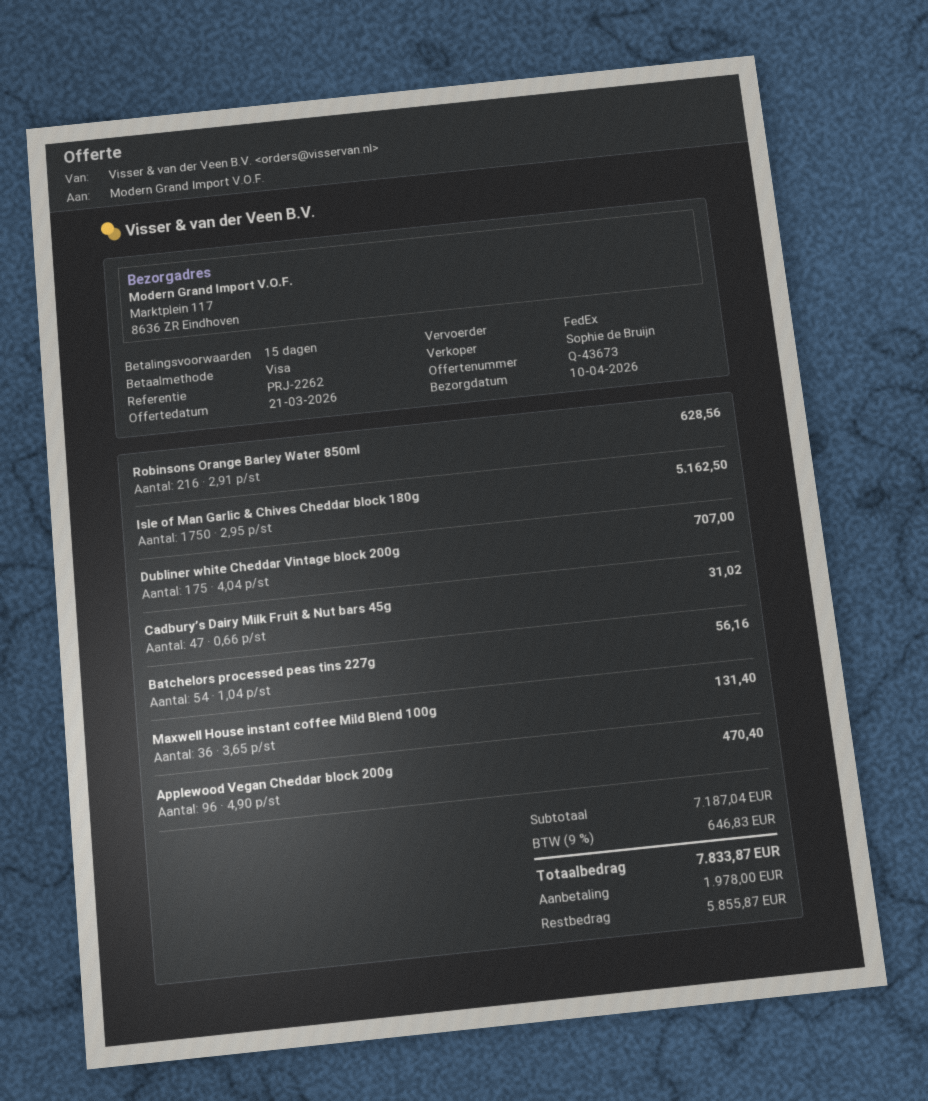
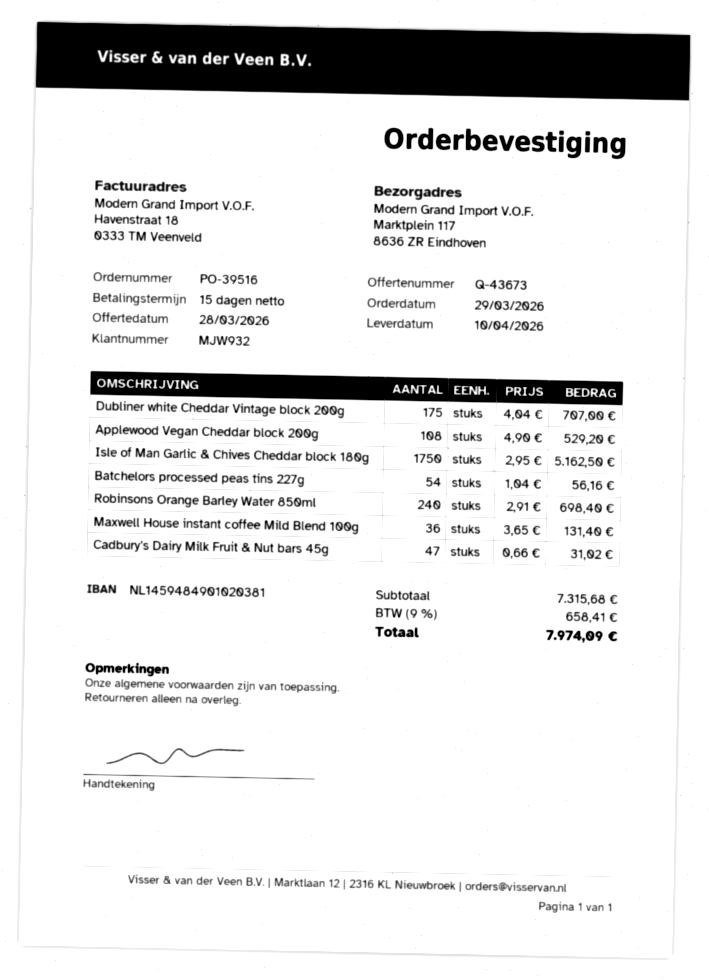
quote date: 2026-03-21 -> 2026-03-28
Robinsons Orange Barley Water 850ml: 216 x 2.91 = 628.56 -> 240 x 2.91 = 698.40
Applewood Vegan Cheddar block 200g: 96 x 4.90 = 470.40 -> 108 x 4.90 = 529.20
subtotal: 7187.04 -> 7315.68
tax: 9% = 646.83 -> 9% = 658.41
total: 7833.87 -> 7974.09

